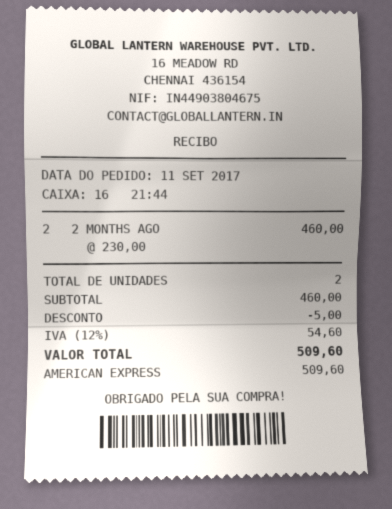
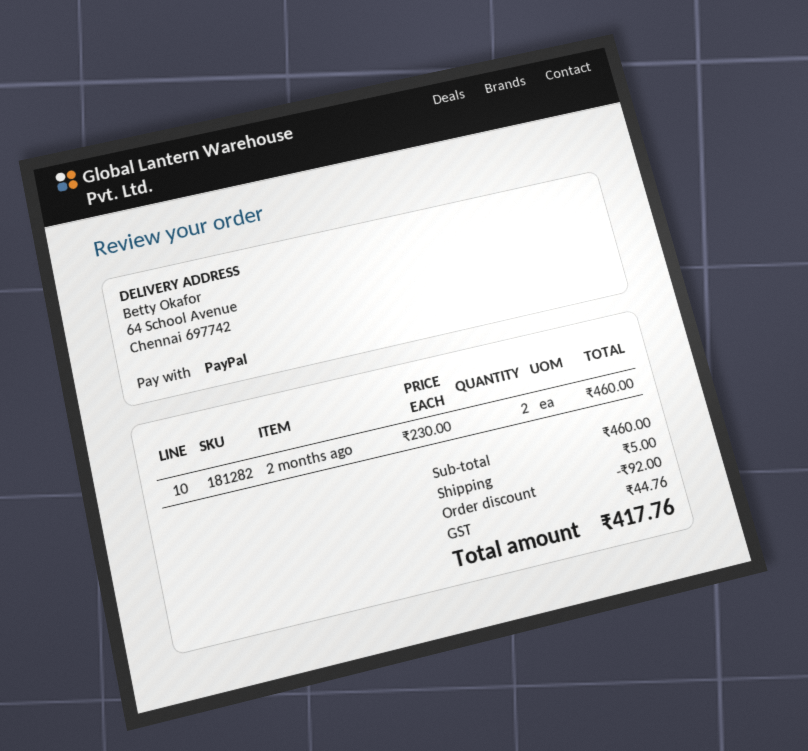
payment method: American Express -> PayPal
discount: 5.00 -> 92.00
shipping: none -> 5.00
tax: 54.60 -> 44.76
total: 509.60 -> 417.76

